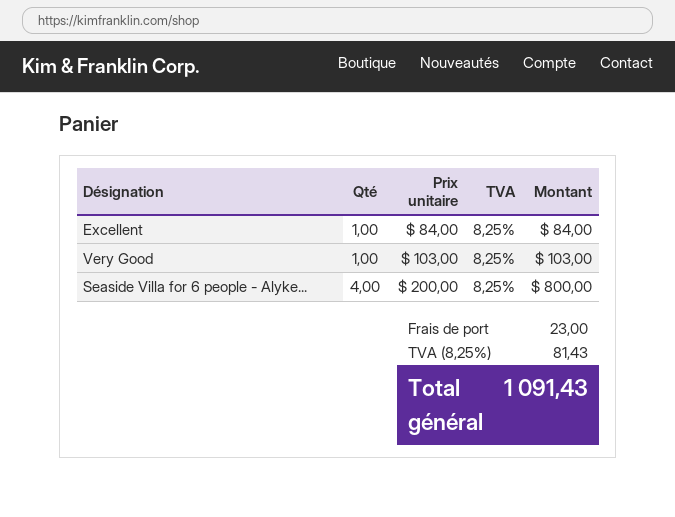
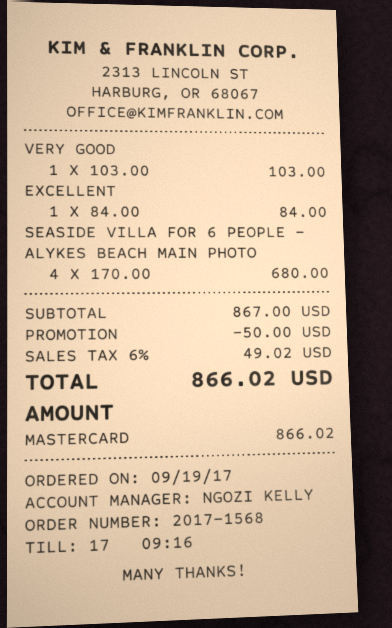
Seaside Villa for 6 people - Alyke...: 4 x 200.00 = 800.00 -> 4 x 170.00 = 680.00
discount: none -> 50.00
shipping: 23.00 -> none
tax: 8.25% = 81.43 -> 6% = 49.02
total: 1091.43 -> 866.02

